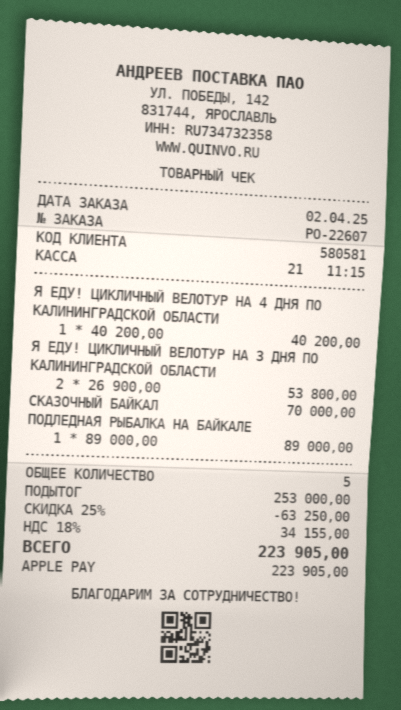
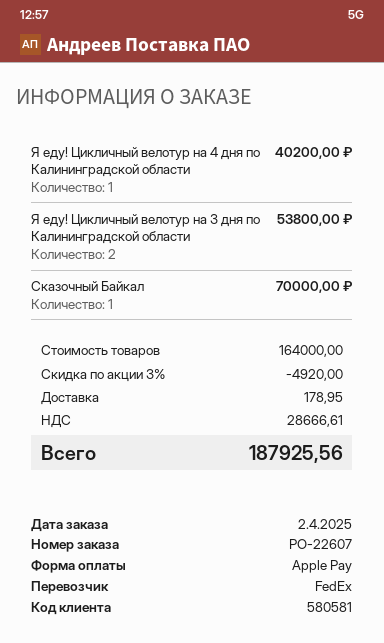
ПОДЛЕДНАЯ РЫБАЛКА НА БАЙКАЛЕ: 1 for 89000.00 -> none
subtotal: 253000.00 -> 164000.00
discount: 25% = 63250.00 -> 3% = 4920.00
shipping: none -> 178.95
tax: 34155.00 -> 28666.61
total: 223905.00 -> 187925.56

